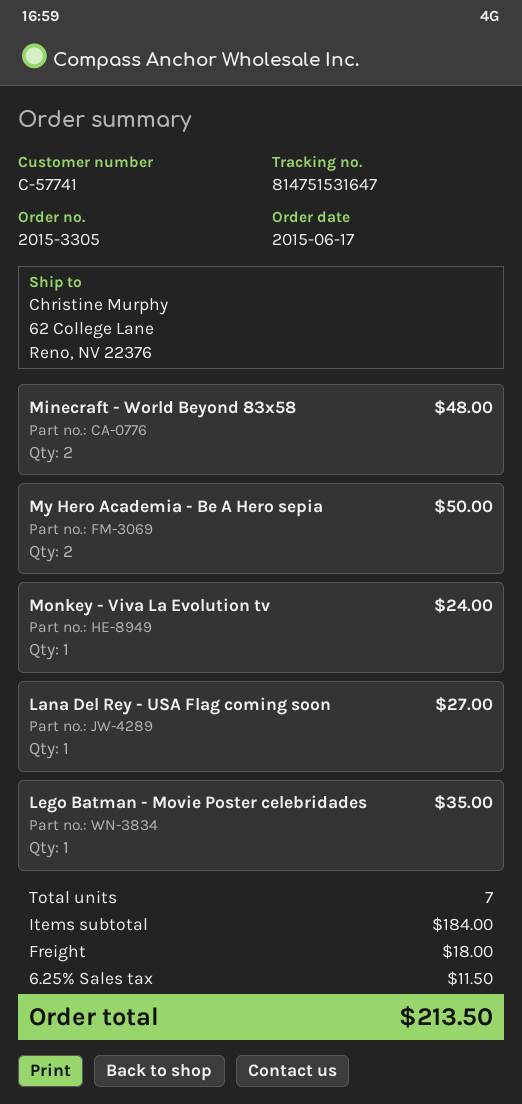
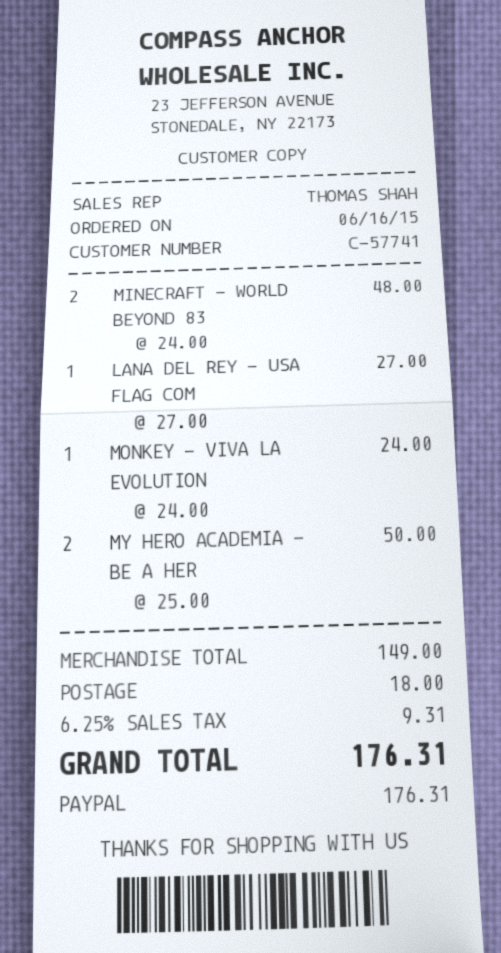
order date: 2015-06-17 -> 2015-06-16
Lego Batman - Movie Poster celebridades: 1 for 35.00 -> none
subtotal: 184.00 -> 149.00
tax: 6.25% = 11.50 -> 6.25% = 9.31
total: 213.50 -> 176.31

